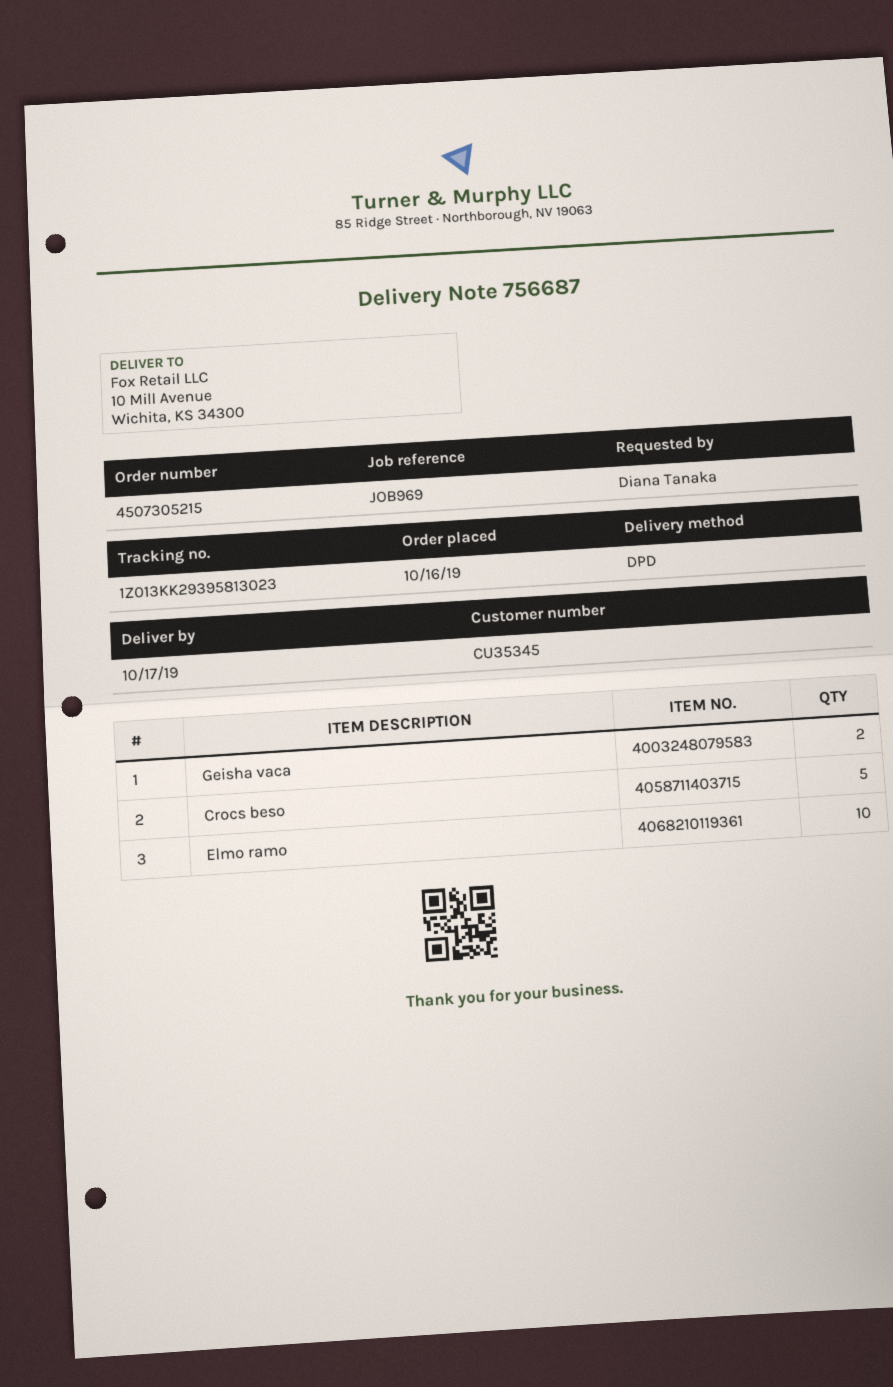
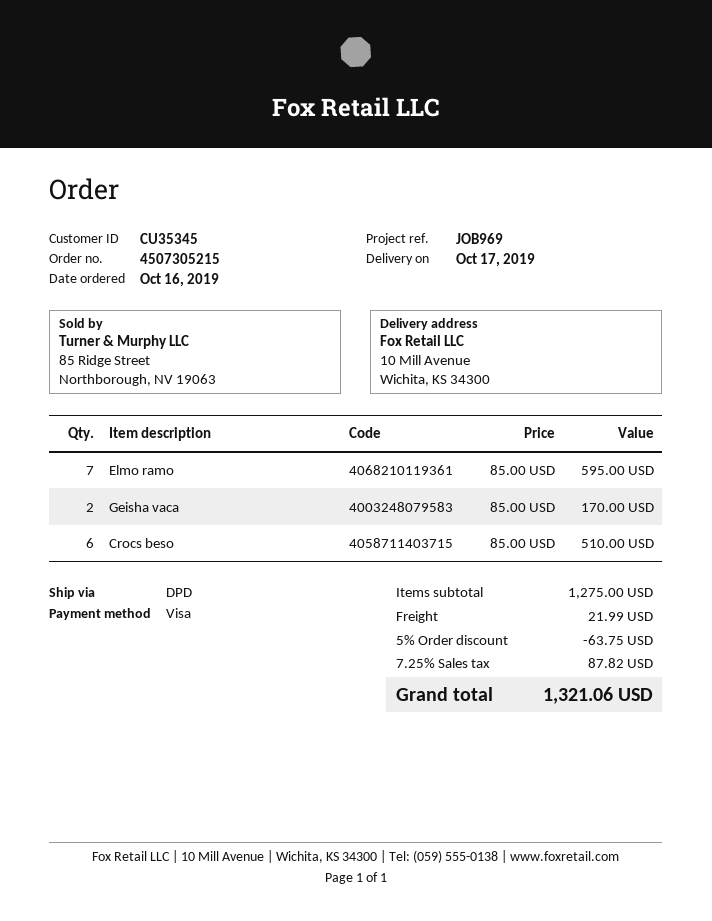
Crocs beso: 5 -> 6
Elmo ramo: 10 -> 7

